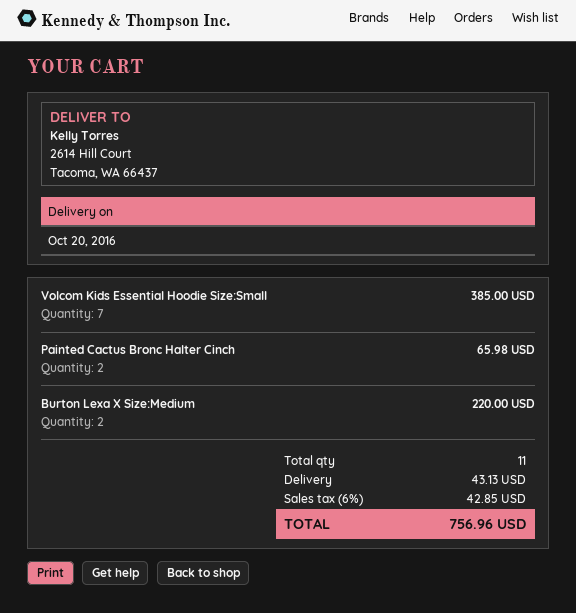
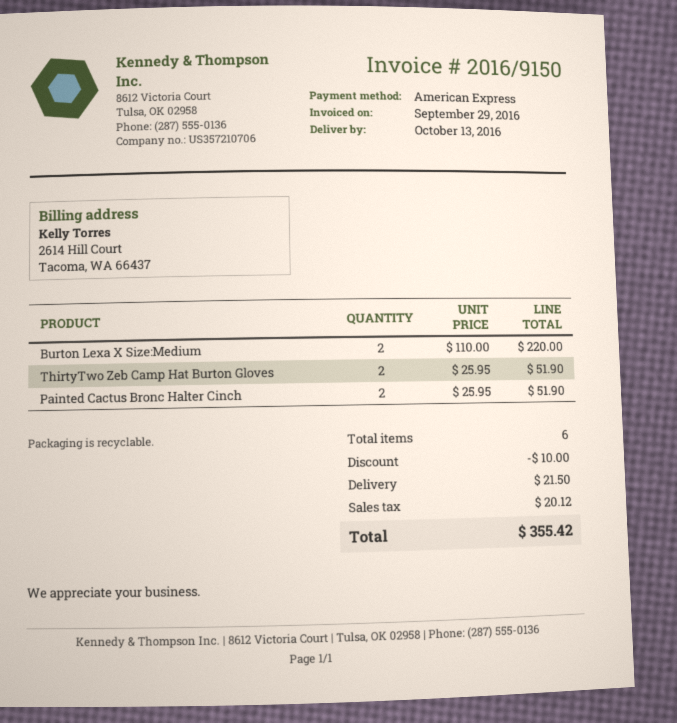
delivery date: 2016-10-20 -> 2016-10-13
Volcom Kids Essential Hoodie Size:Small: 7 for 385.00 -> none
Painted Cactus Bronc Halter Cinch: 2 for 65.98 -> 2 for 51.90
ThirtyTwo Zeb Camp Hat Burton Gloves: none -> 2 for 51.90
total quantity: 11 -> 6
discount: none -> 10.00
shipping: 43.13 -> 21.50
tax: 42.85 -> 20.12
total: 756.96 -> 355.42

